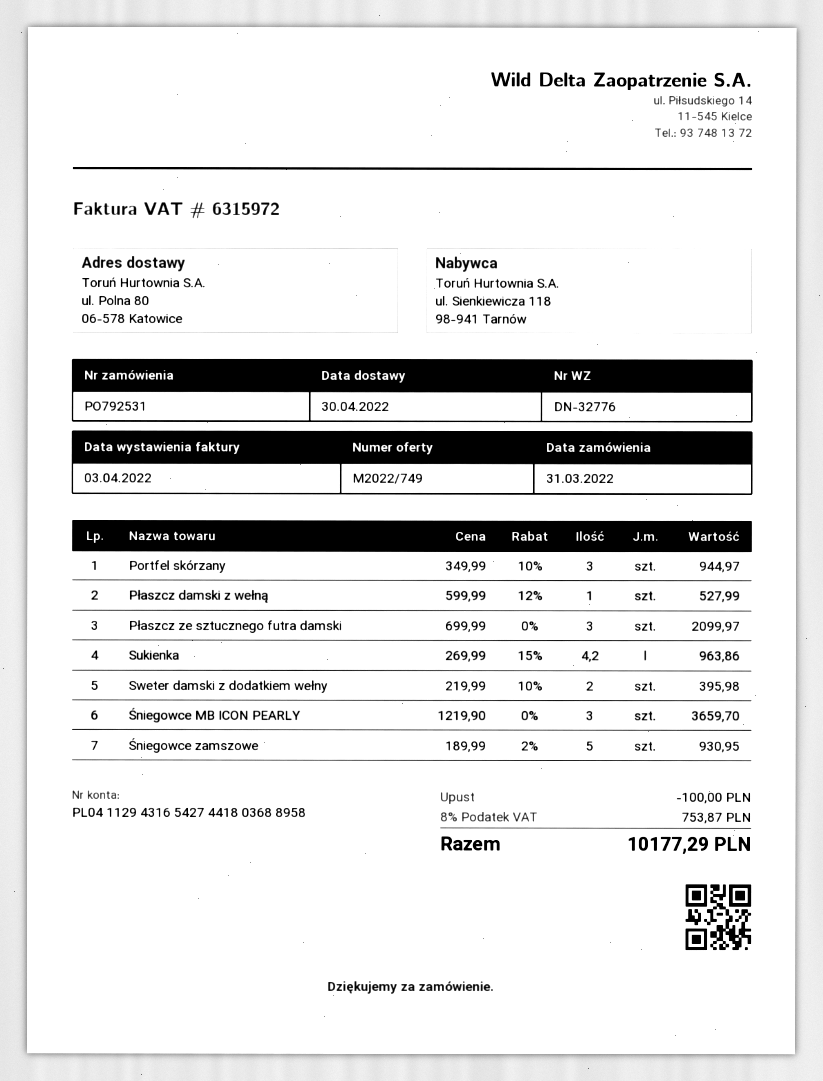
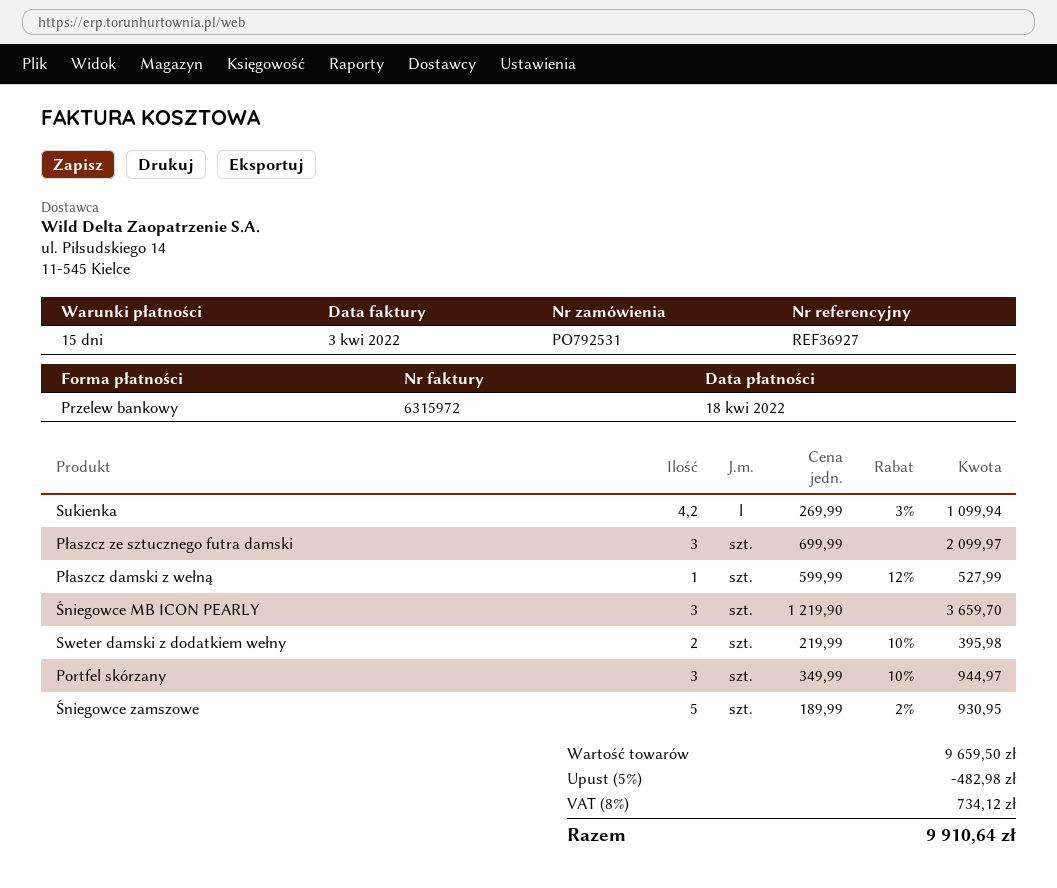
Sukienka: 4.2 x 269.99 - 15% = 963.86 -> 4.2 x 269.99 - 3% = 1099.94
discount: 100.00 -> 482.98
tax: 8% = 753.87 -> 8% = 734.12
total: 10177.29 -> 9910.64

